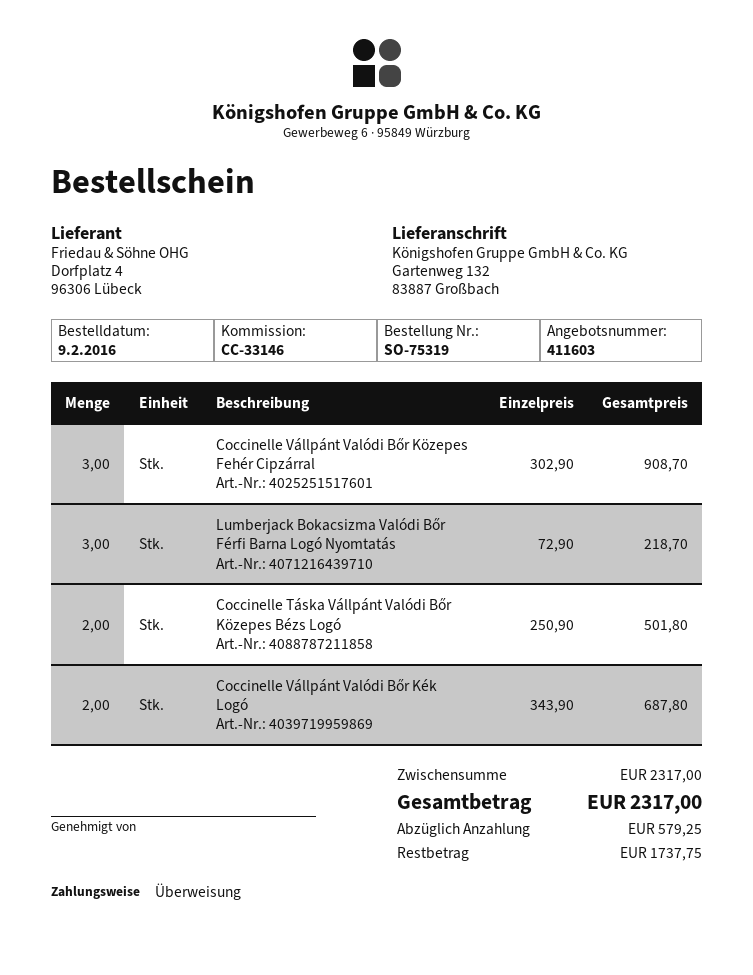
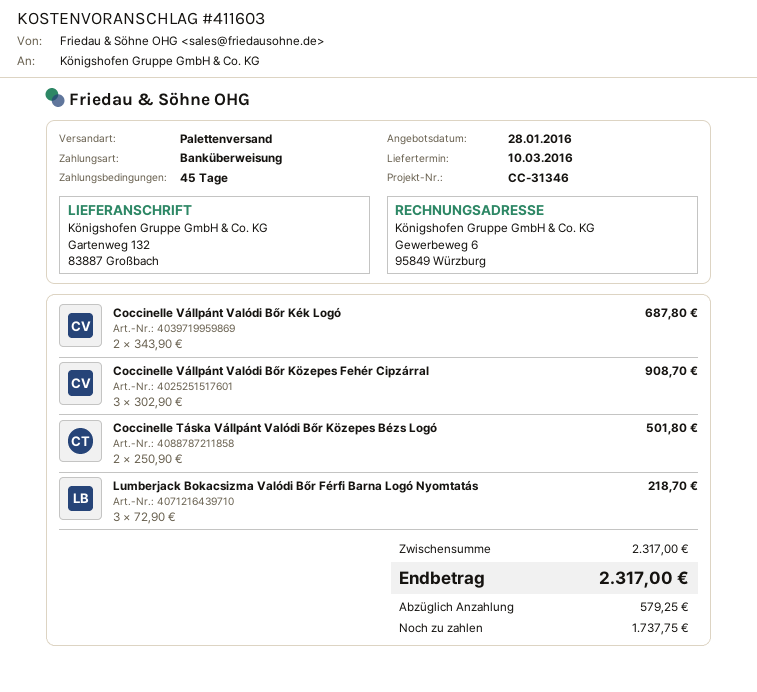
reference: CC-33146 -> CC-31346

